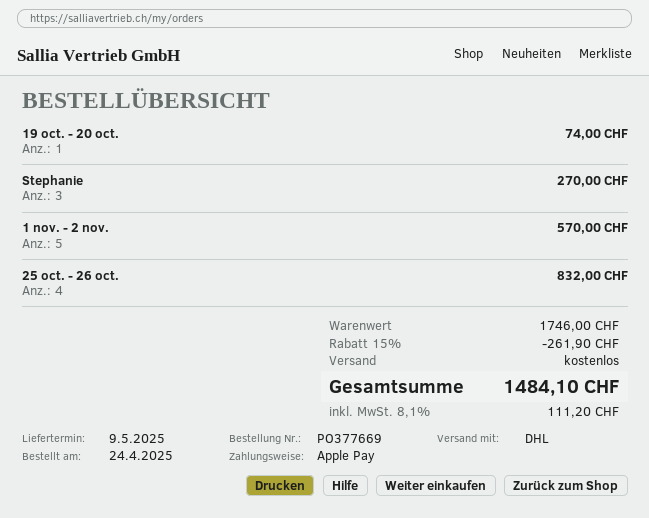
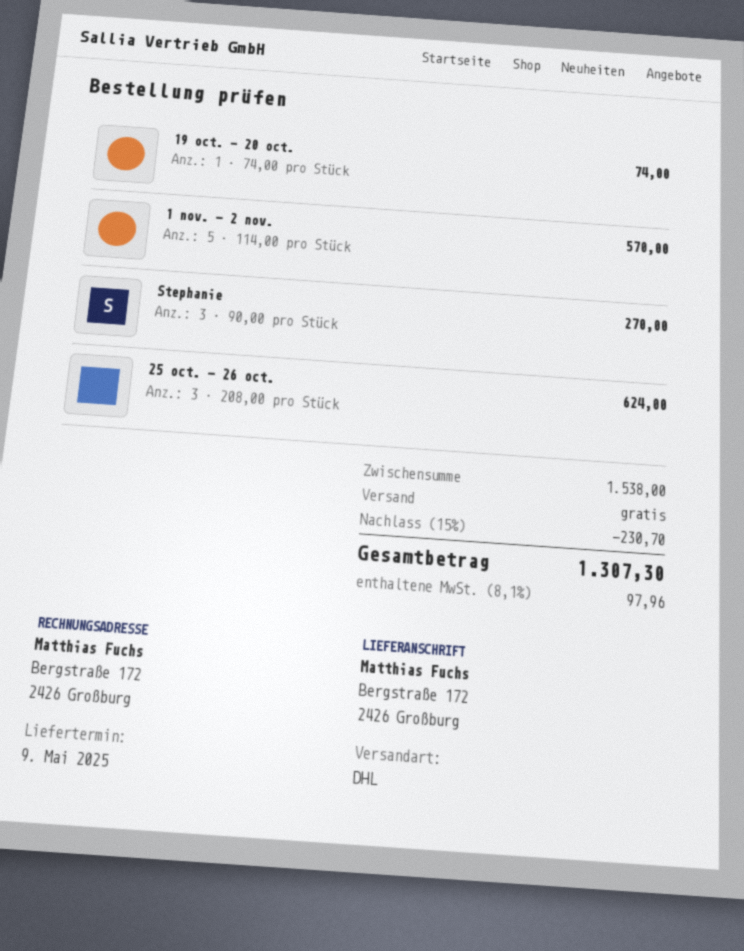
25 oct. - 26 oct.: 4 for 832.00 -> 3 for 624.00
subtotal: 1746.00 -> 1538.00
discount: 15% = 261.90 -> 15% = 230.70
tax: 8.1% = 111.20 -> 8.1% = 97.96
total: 1484.10 -> 1307.30

